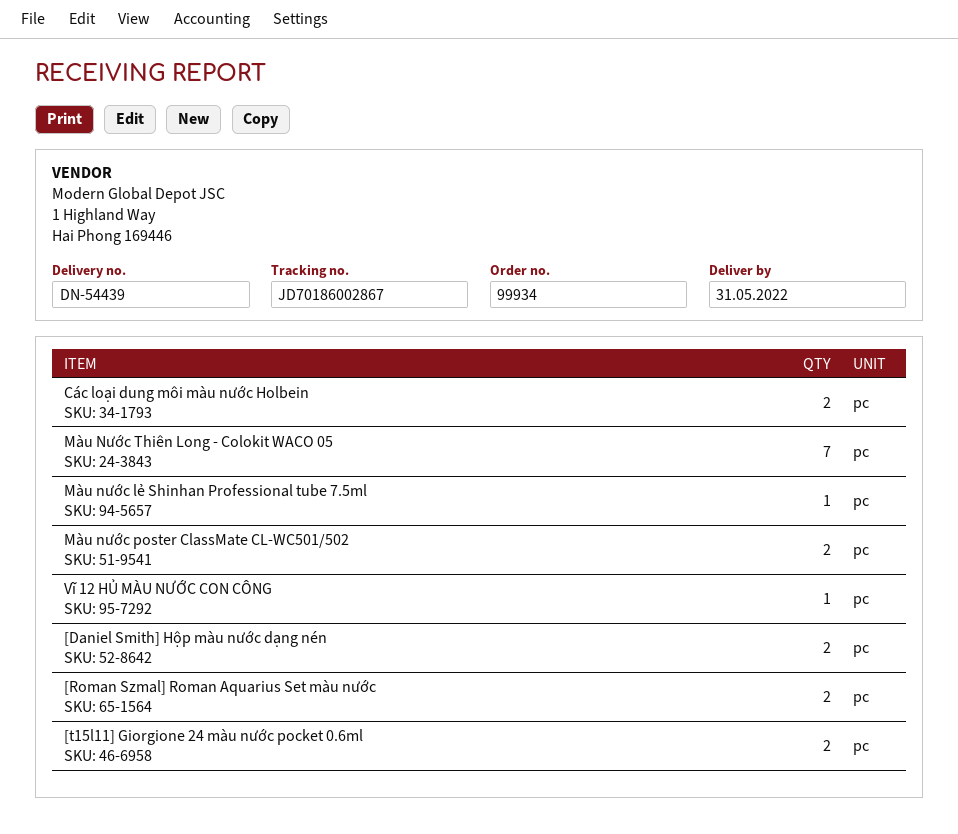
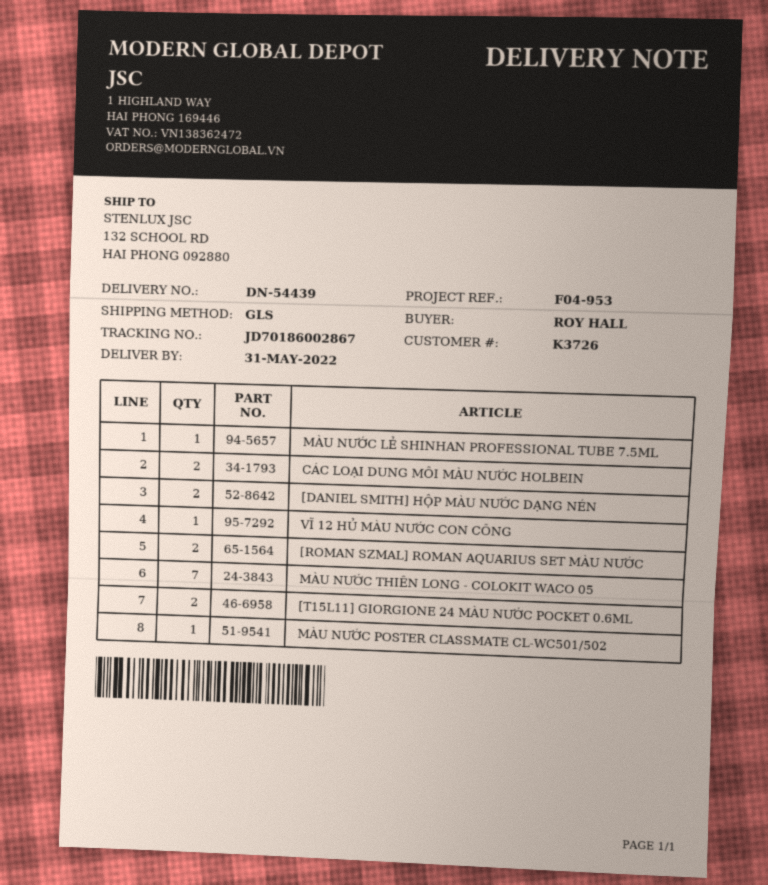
Màu nước poster ClassMate CL-WC501/502: 2 -> 1

